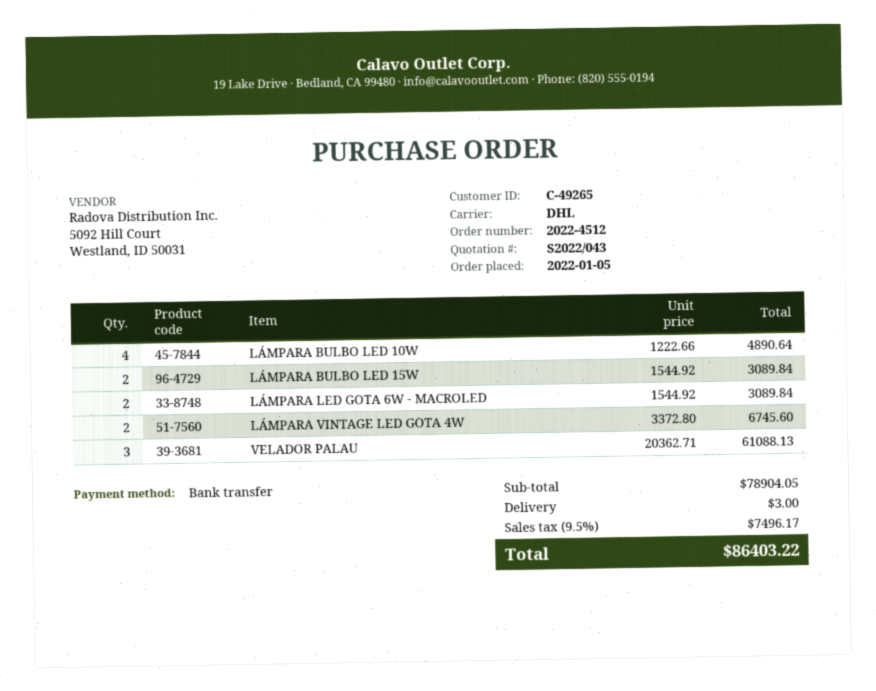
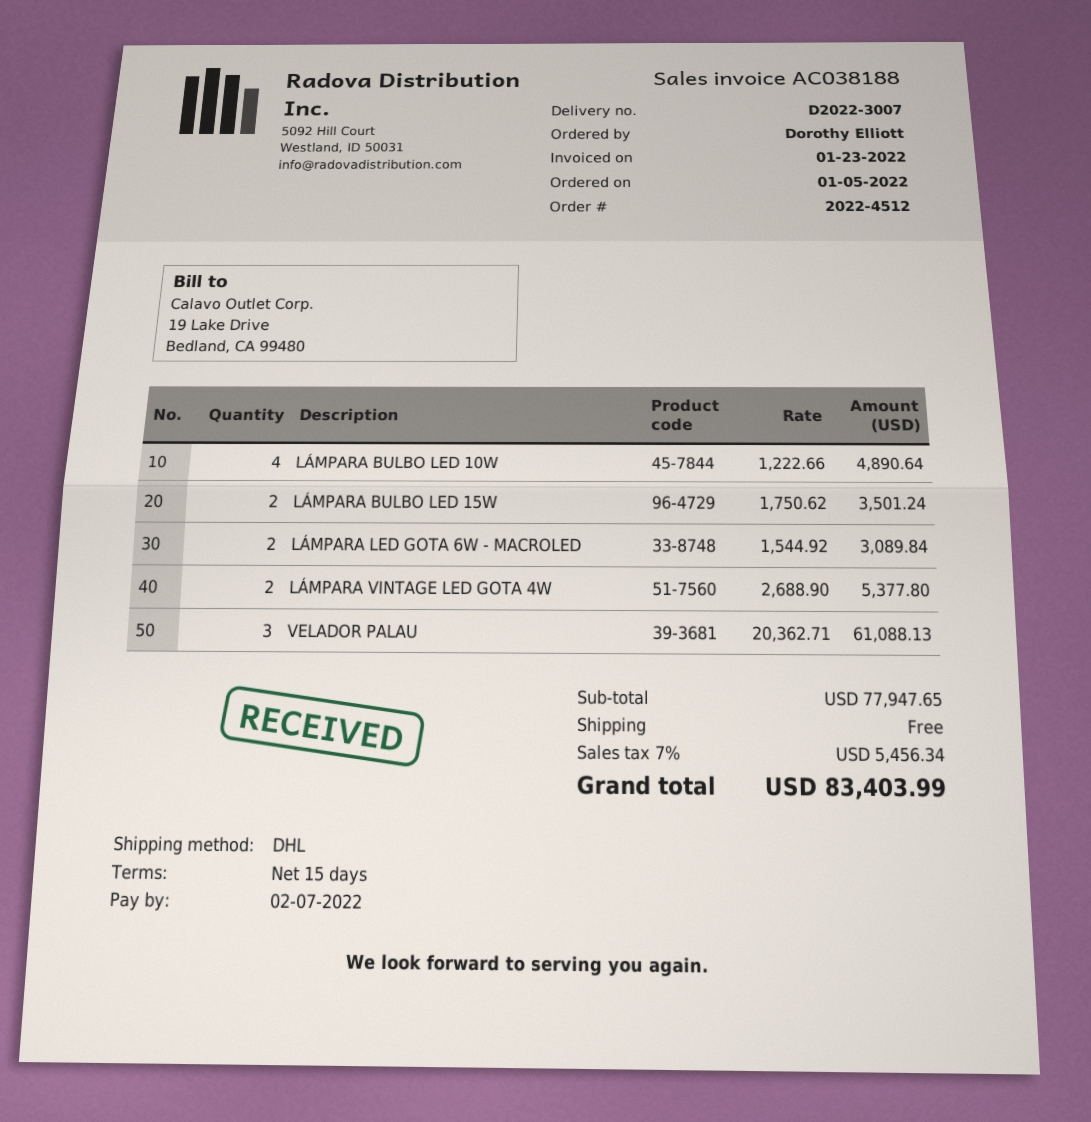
LÁMPARA BULBO LED 15W: 2 x 1544.92 = 3089.84 -> 2 x 1750.62 = 3501.24
LÁMPARA VINTAGE LED GOTA 4W: 2 x 3372.80 = 6745.60 -> 2 x 2688.90 = 5377.80
subtotal: 78904.05 -> 77947.65
shipping: 3.00 -> 0.00
tax: 9.5% = 7496.17 -> 7% = 5456.34
total: 86403.22 -> 83403.99

